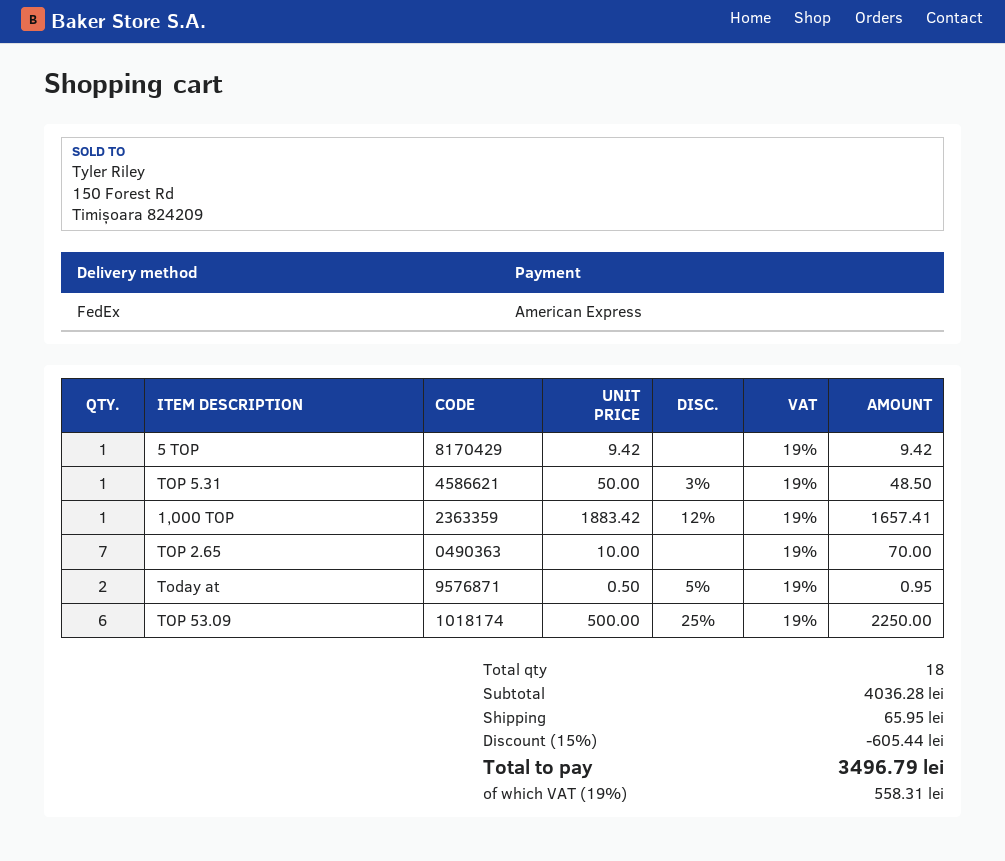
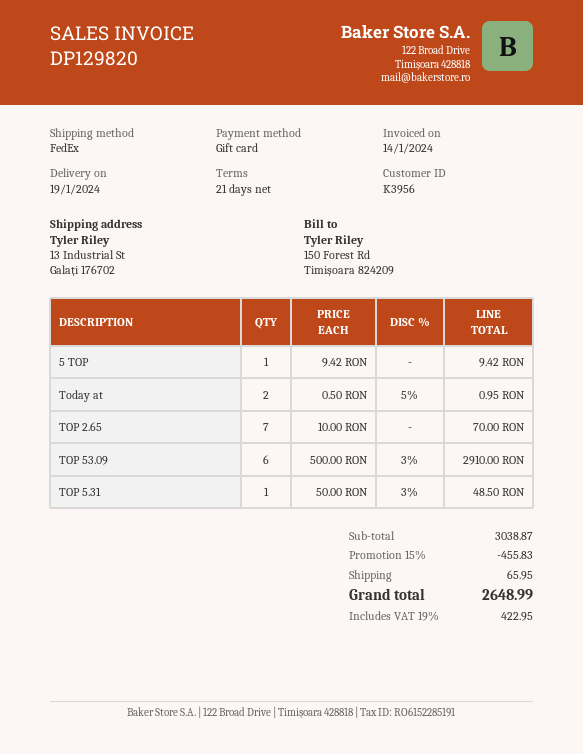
payment method: American Express -> gift card
1,000 TOP: 1 x 1883.42 - 12% = 1657.41 -> none
TOP 53.09: 6 x 500.00 - 25% = 2250.00 -> 6 x 500.00 - 3% = 2910.00
subtotal: 4036.28 -> 3038.87
discount: 15% = 605.44 -> 15% = 455.83
tax: 19% = 558.31 -> 19% = 422.95
total: 3496.79 -> 2648.99

